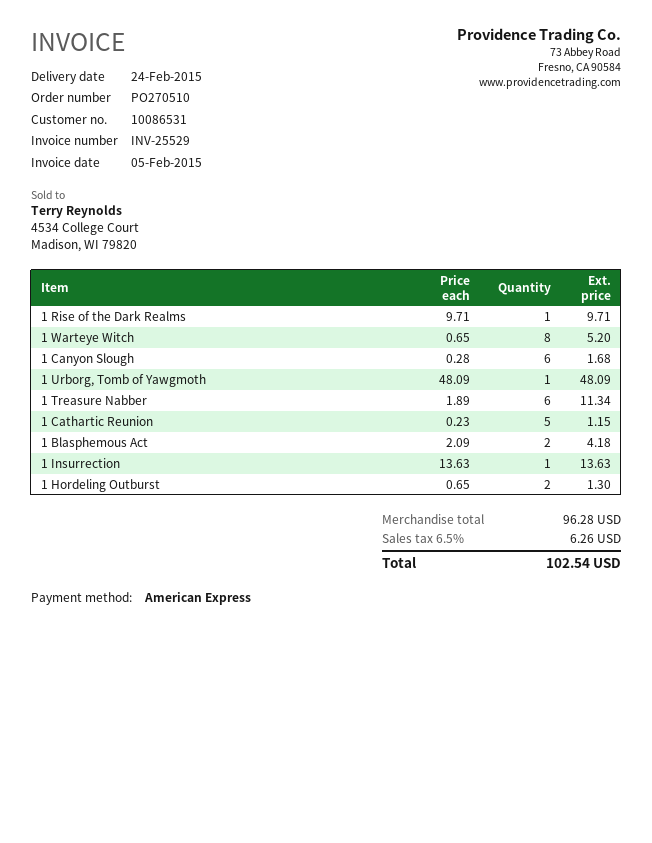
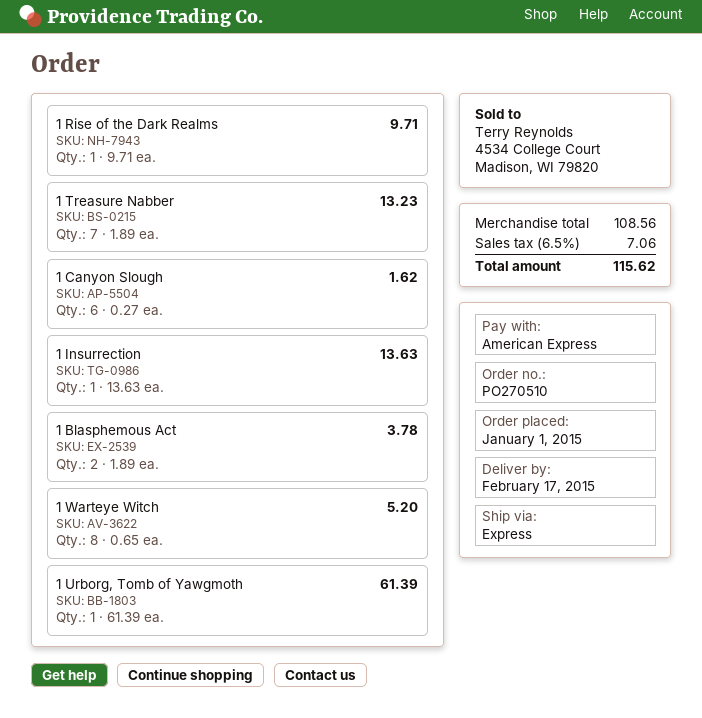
delivery date: 2015-02-24 -> 2015-02-17
1 Canyon Slough: 6 x 0.28 = 1.68 -> 6 x 0.27 = 1.62
1 Urborg, Tomb of Yawgmoth: 1 x 48.09 = 48.09 -> 1 x 61.39 = 61.39
1 Treasure Nabber: 6 x 1.89 = 11.34 -> 7 x 1.89 = 13.23
1 Cathartic Reunion: 5 x 0.23 = 1.15 -> none
1 Blasphemous Act: 2 x 2.09 = 4.18 -> 2 x 1.89 = 3.78
1 Hordeling Outburst: 2 x 0.65 = 1.30 -> none
subtotal: 96.28 -> 108.56
tax: 6.5% = 6.26 -> 6.5% = 7.06
total: 102.54 -> 115.62

